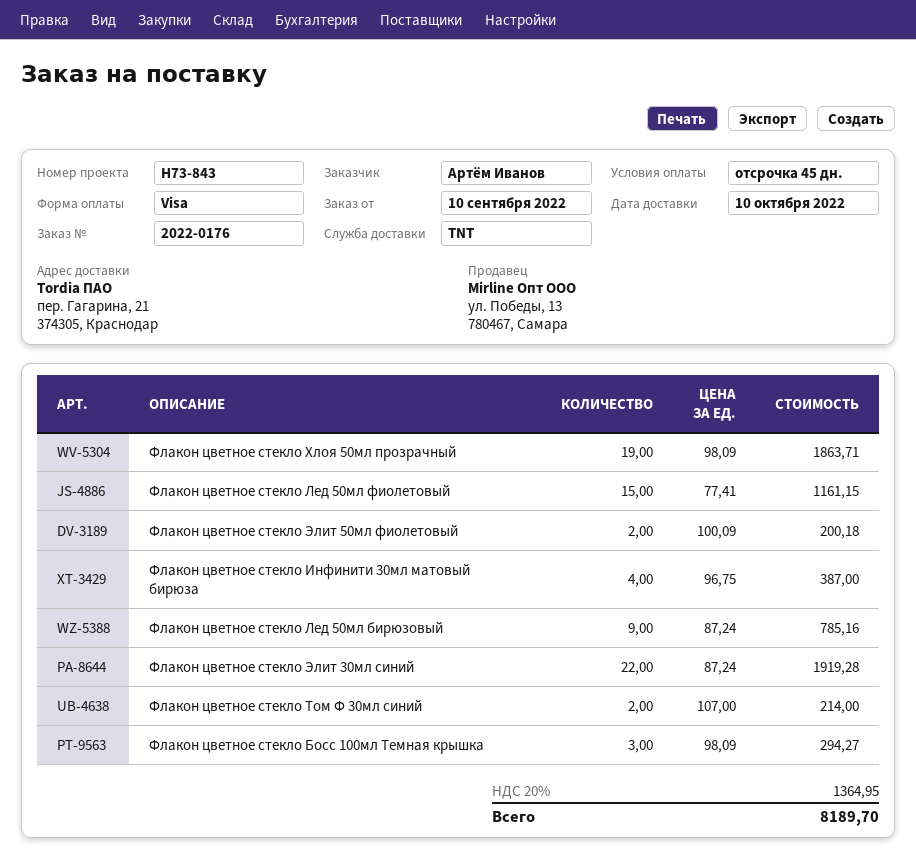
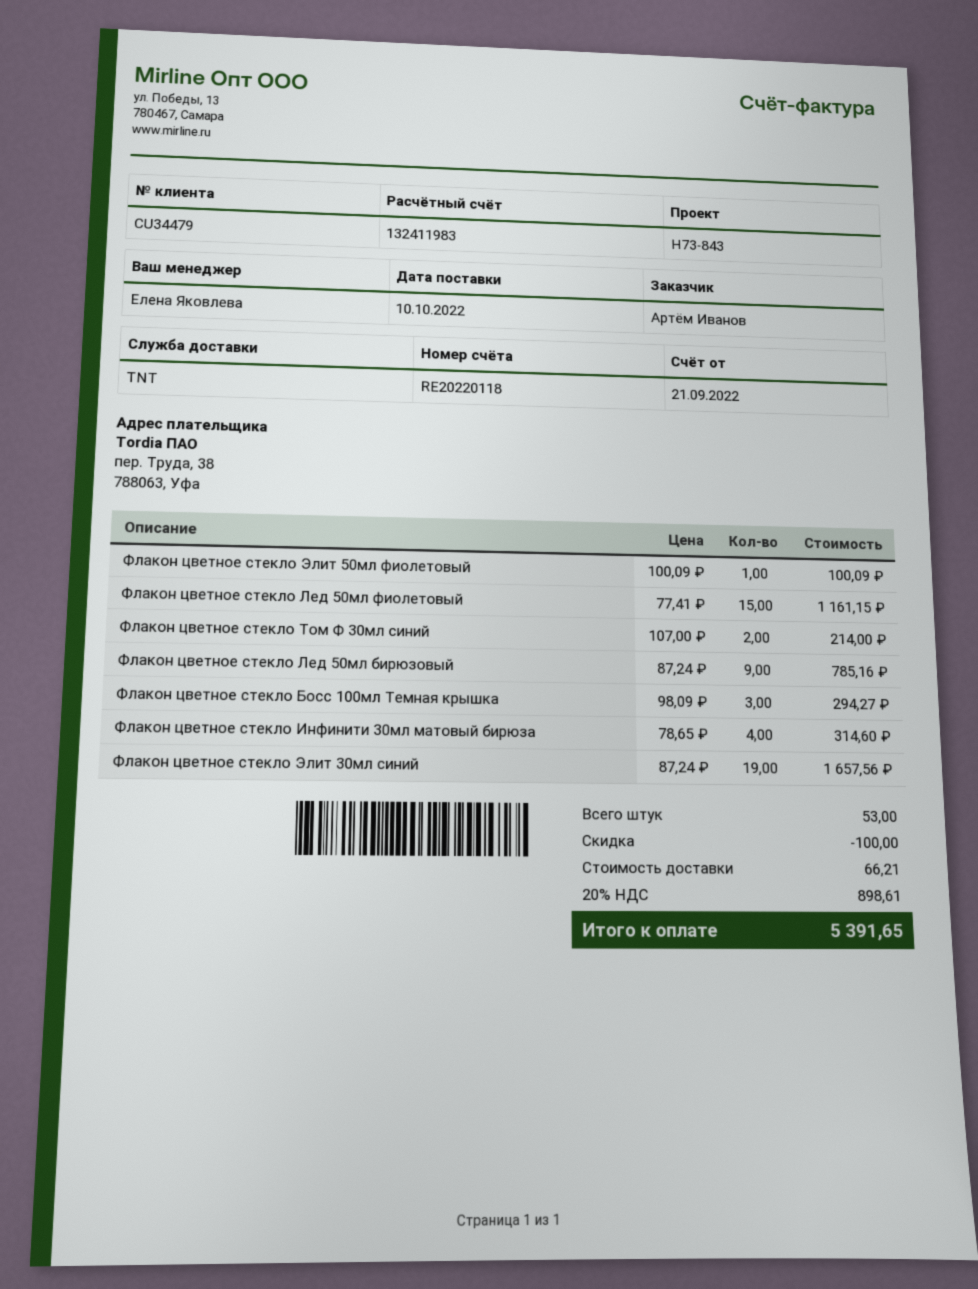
Флакон цветное стекло Хлоя 50мл прозрачный: 19 x 98.09 = 1863.71 -> none
Флакон цветное стекло Элит 50мл фиолетовый: 2 x 100.09 = 200.18 -> 1 x 100.09 = 100.09
Флакон цветное стекло Инфинити 30мл матовый бирюза: 4 x 96.75 = 387.00 -> 4 x 78.65 = 314.60
Флакон цветное стекло Элит 30мл синий: 22 x 87.24 = 1919.28 -> 19 x 87.24 = 1657.56
discount: none -> 100.00
shipping: none -> 66.21
tax: 20% = 1364.95 -> 20% = 898.61
total: 8189.70 -> 5391.65

